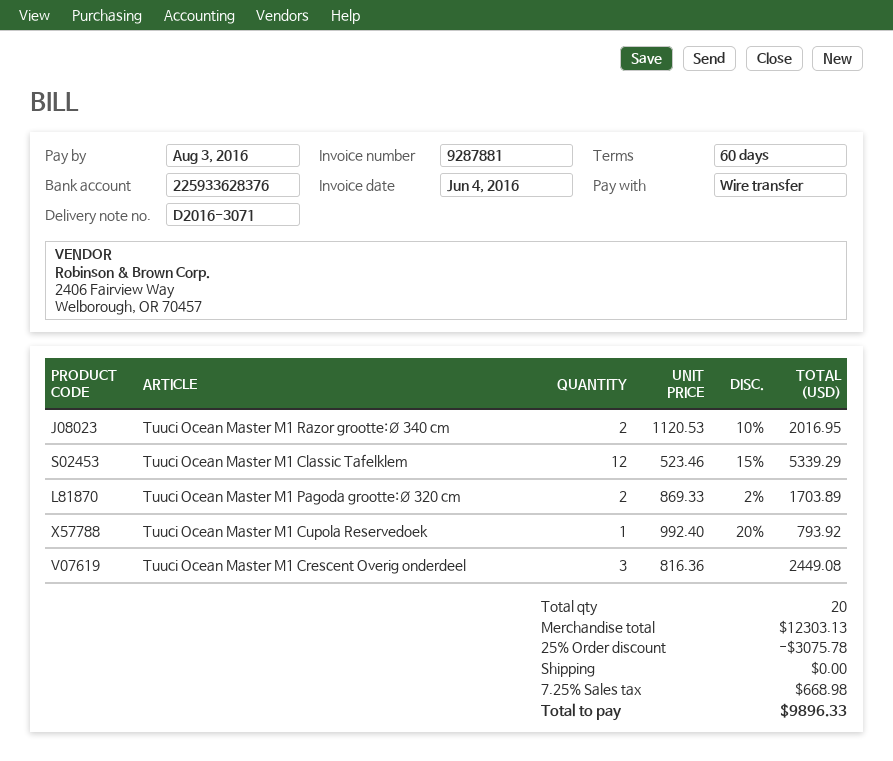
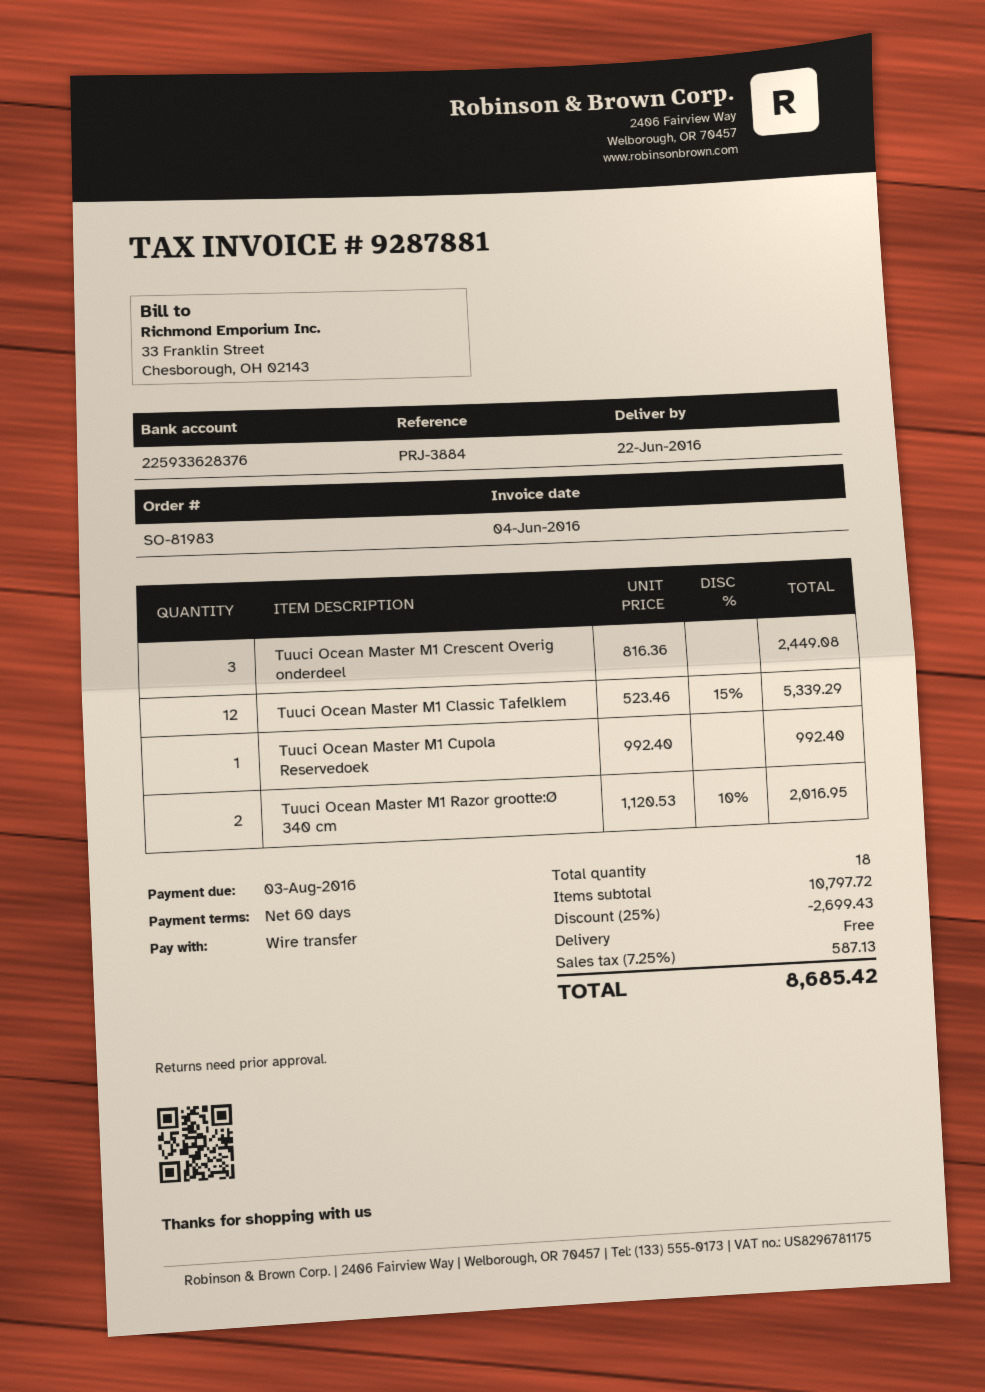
Tuuci Ocean Master M1 Pagoda grootte:Ø 320 cm: 2 x 869.33 - 2% = 1703.89 -> none
Tuuci Ocean Master M1 Cupola Reservedoek: 1 x 992.40 - 20% = 793.92 -> 1 x 992.40 = 992.40
total quantity: 20 -> 18
subtotal: 12303.13 -> 10797.72
discount: 25% = 3075.78 -> 25% = 2699.43
tax: 7.25% = 668.98 -> 7.25% = 587.13
total: 9896.33 -> 8685.42

